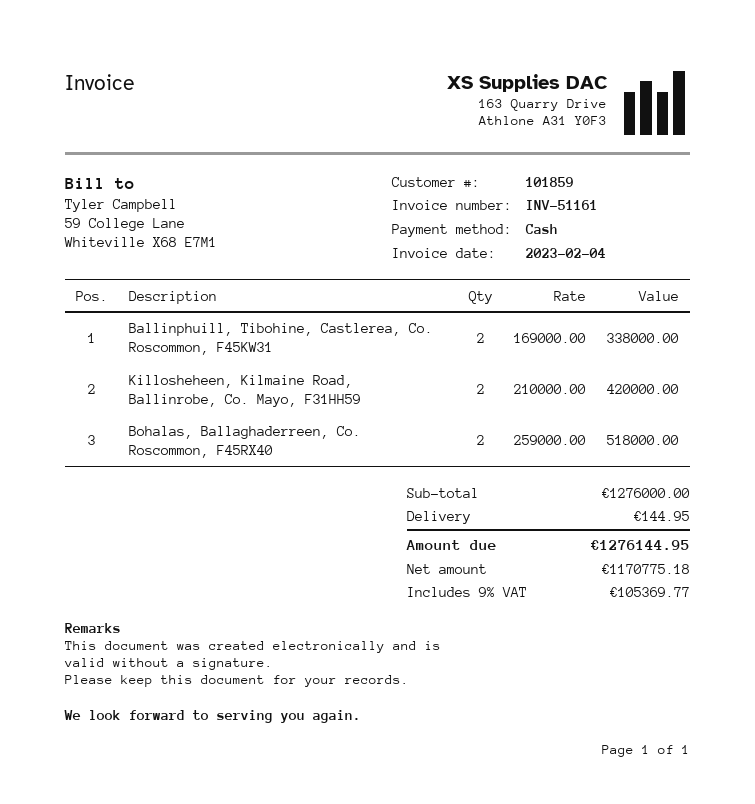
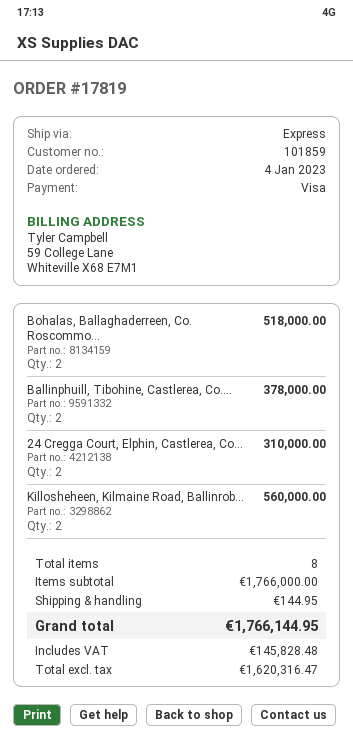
payment method: cash -> Visa
Ballinphuill, Tibohine, Castlerea, Co. Roscommon, F45KW31: 2 for 338000.00 -> 2 for 378000.00
Killosheheen, Kilmaine Road, Ballinrobe, Co. Mayo, F31HH59: 2 for 420000.00 -> 2 for 560000.00
24 Cregga Court, Elphin, Castlerea, Co...: none -> 2 for 310000.00
subtotal: 1276000.00 -> 1766000.00
net: 1170775.18 -> 1620316.47
tax: 105369.77 -> 145828.48
total: 1276144.95 -> 1766144.95

